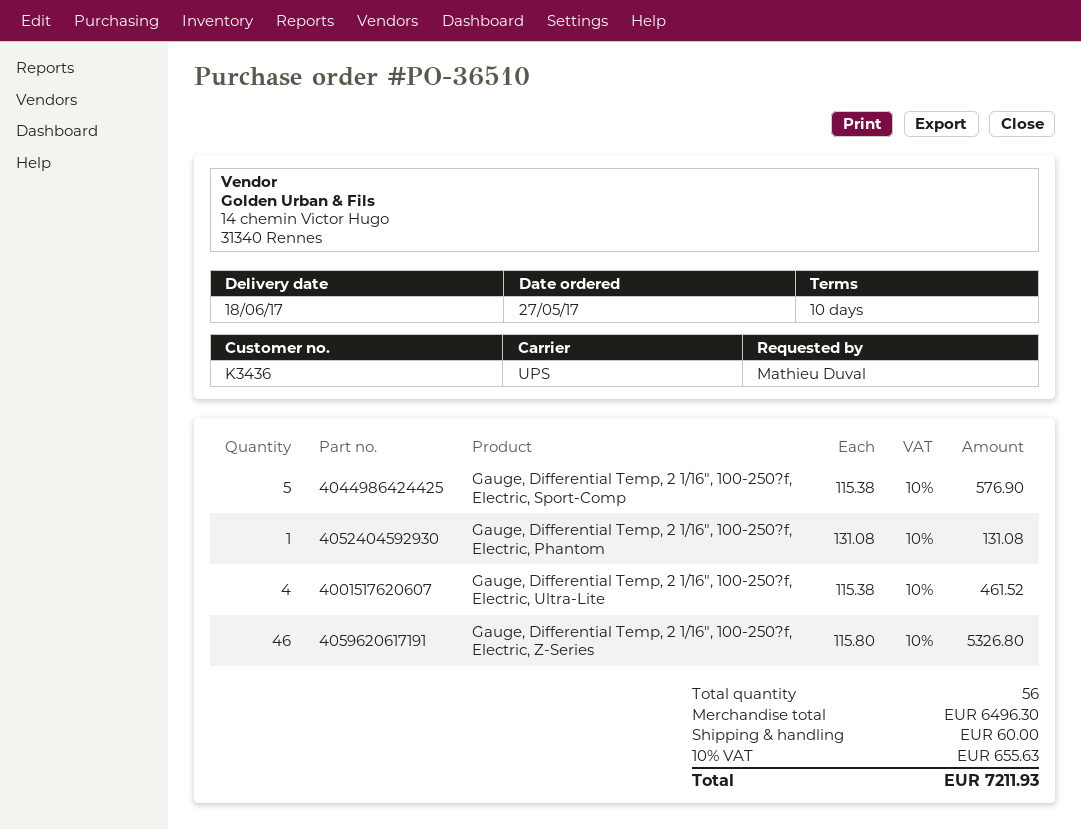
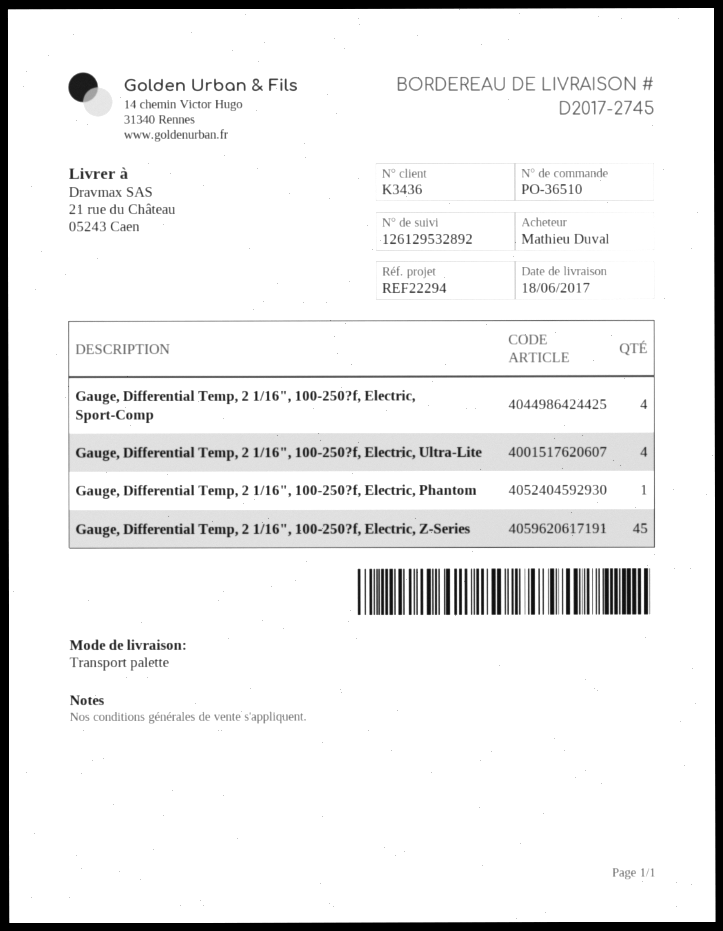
shipping method: UPS -> pallet freight
Gauge, Differential Temp, 2 1/16", 100-250?f, Electric, Sport-Comp: 5 -> 4
Gauge, Differential Temp, 2 1/16", 100-250?f, Electric, Z-Series: 46 -> 45

